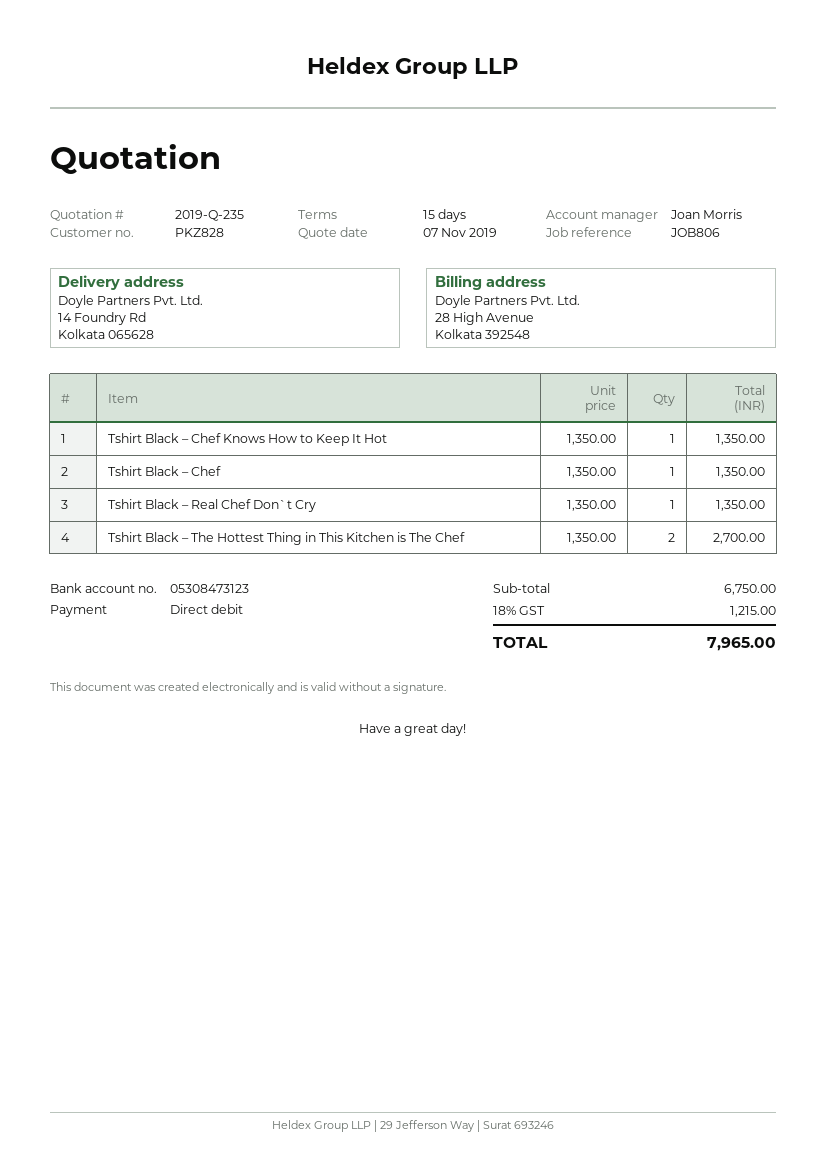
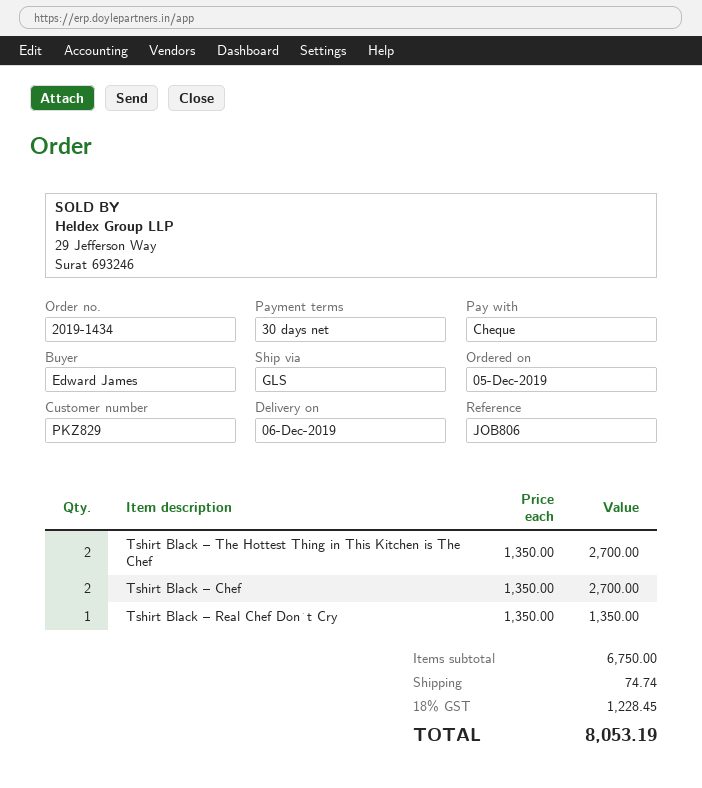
payment terms: 15 days -> 30 days
customer number: PKZ828 -> PKZ829
payment method: direct debit -> cheque
Tshirt Black – Chef Knows How to Keep It Hot: 1 x 1350.00 = 1350.00 -> none
Tshirt Black – Chef: 1 x 1350.00 = 1350.00 -> 2 x 1350.00 = 2700.00
shipping: none -> 74.74
tax: 18% = 1215.00 -> 18% = 1228.45
total: 7965.00 -> 8053.19

